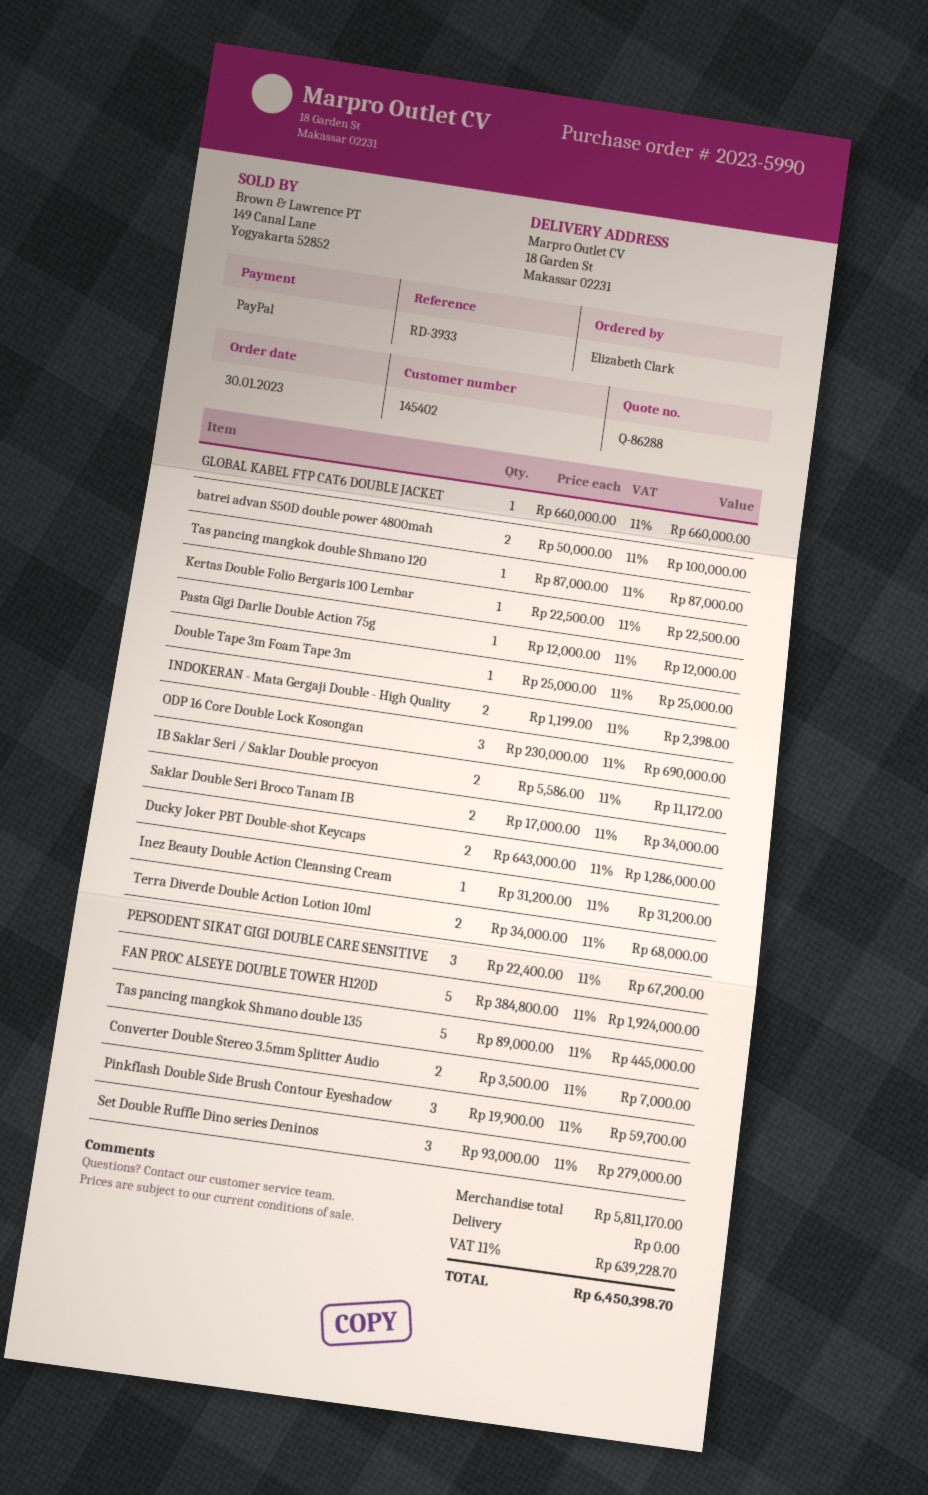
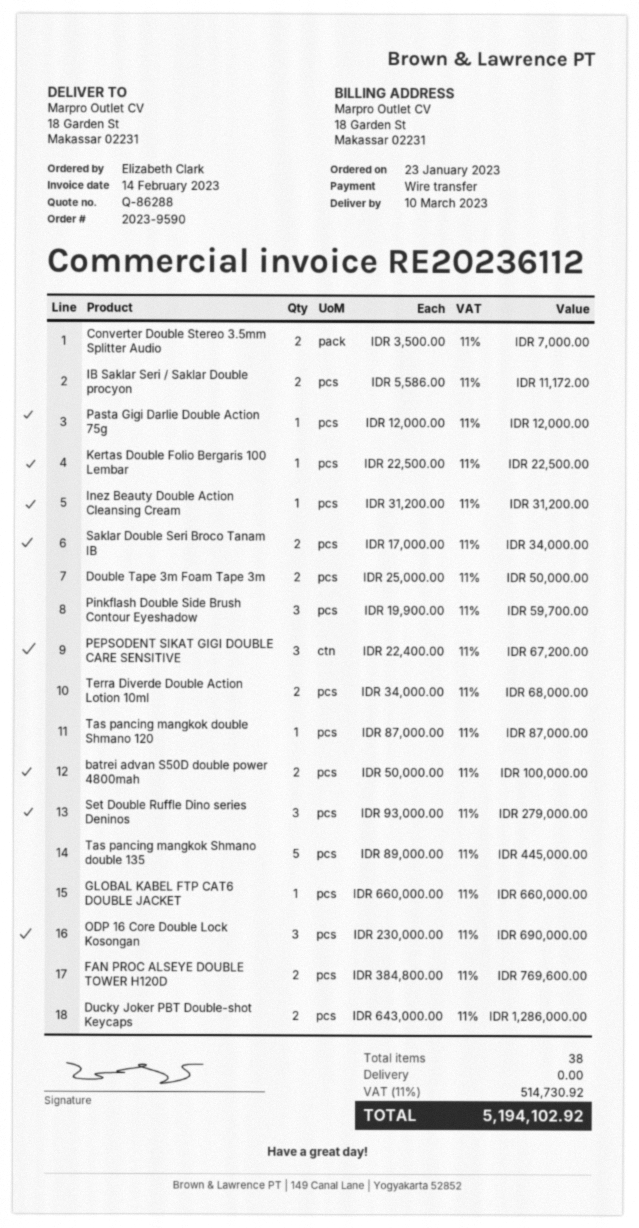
order number: 2023-5990 -> 2023-9590
order date: 2023-01-30 -> 2023-01-23
payment method: PayPal -> bank transfer
Double Tape 3m Foam Tape 3m: 1 x 25000.00 = 25000.00 -> 2 x 25000.00 = 50000.00
INDOKERAN - Mata Gergaji Double - High Quality: 2 x 1199.00 = 2398.00 -> none
FAN PROC ALSEYE DOUBLE TOWER H120D: 5 x 384800.00 = 1924000.00 -> 2 x 384800.00 = 769600.00
tax: 11% = 639228.70 -> 11% = 514730.92
total: 6450398.70 -> 5194102.92

